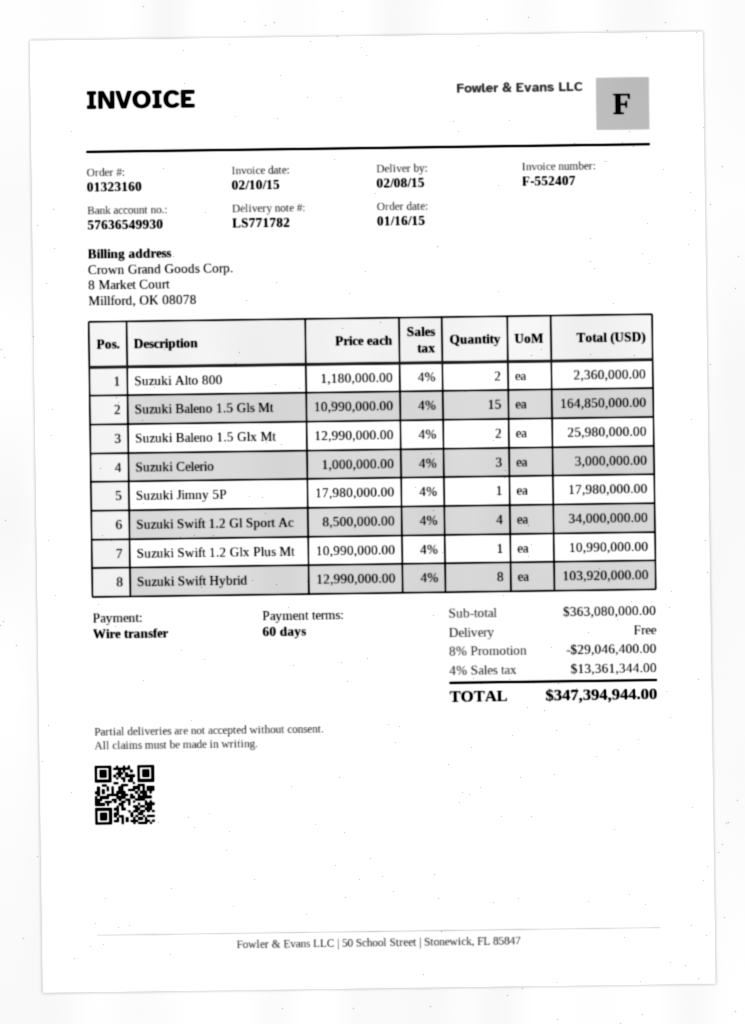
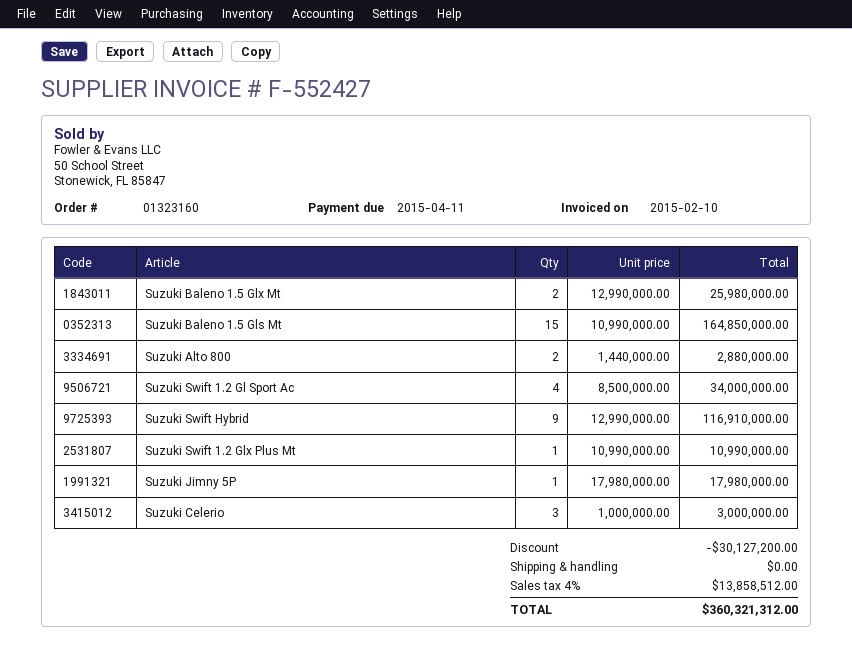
invoice number: F-552407 -> F-552427
Suzuki Alto 800: 2 x 1180000.00 = 2360000.00 -> 2 x 1440000.00 = 2880000.00
Suzuki Swift Hybrid: 8 x 12990000.00 = 103920000.00 -> 9 x 12990000.00 = 116910000.00
discount: 29046400.00 -> 30127200.00
tax: 4% = 13361344.00 -> 4% = 13858512.00
total: 347394944.00 -> 360321312.00

